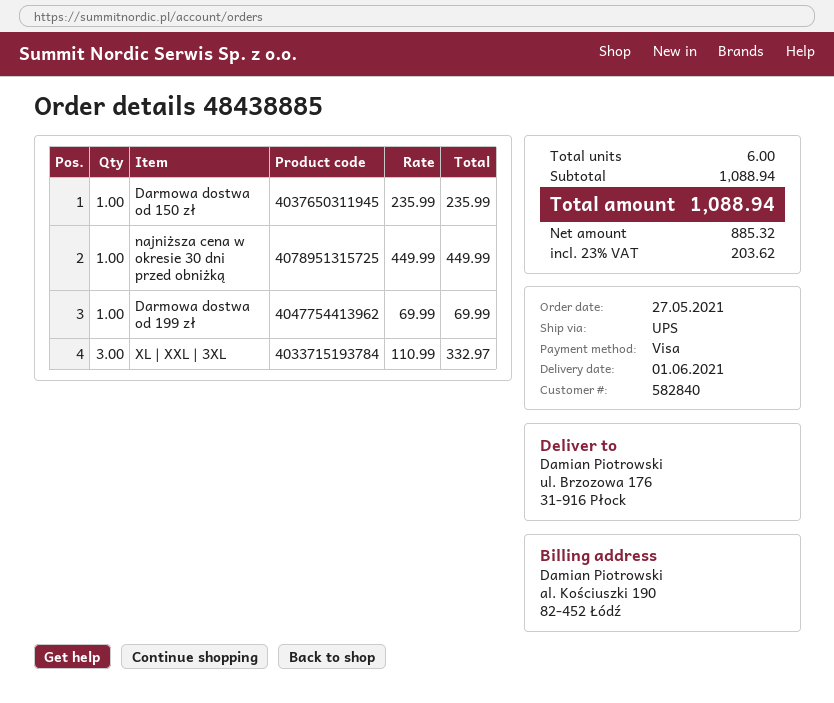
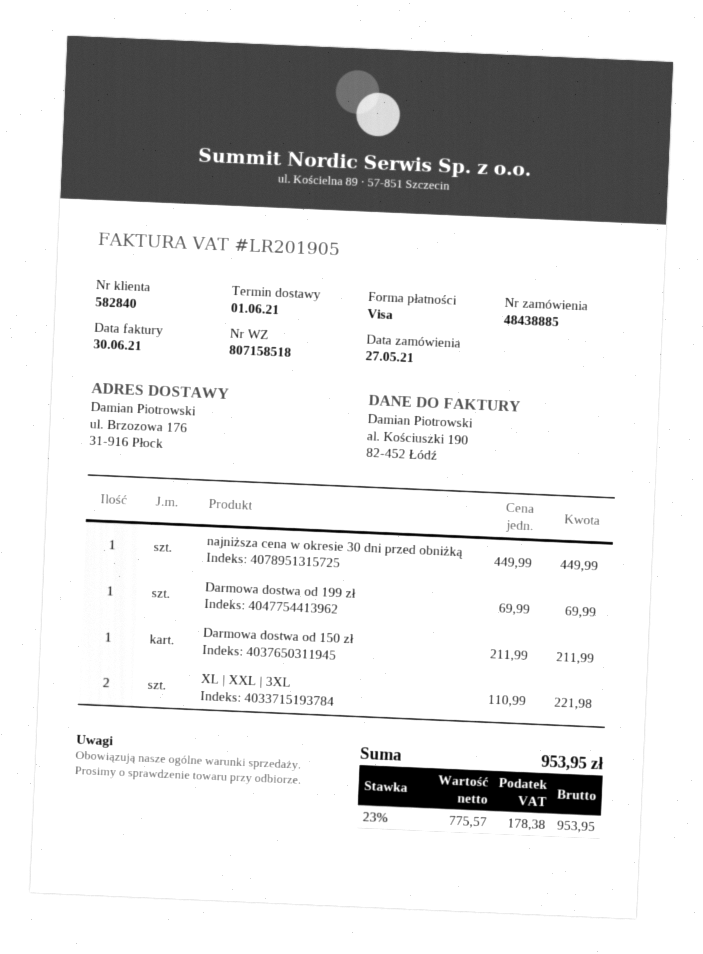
Darmowa dostwa od 150 zł: 1 x 235.99 = 235.99 -> 1 x 211.99 = 211.99
XL | XXL | 3XL: 3 x 110.99 = 332.97 -> 2 x 110.99 = 221.98
net: 885.32 -> 775.57
tax: 23% = 203.62 -> 23% = 178.38
total: 1088.94 -> 953.95

